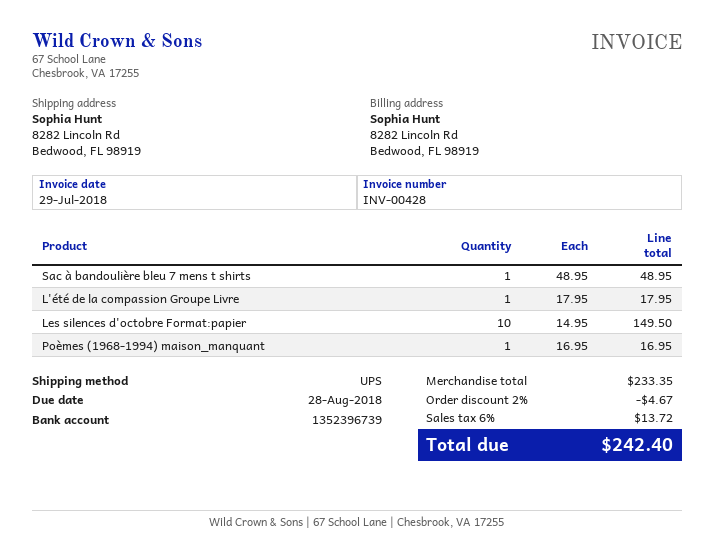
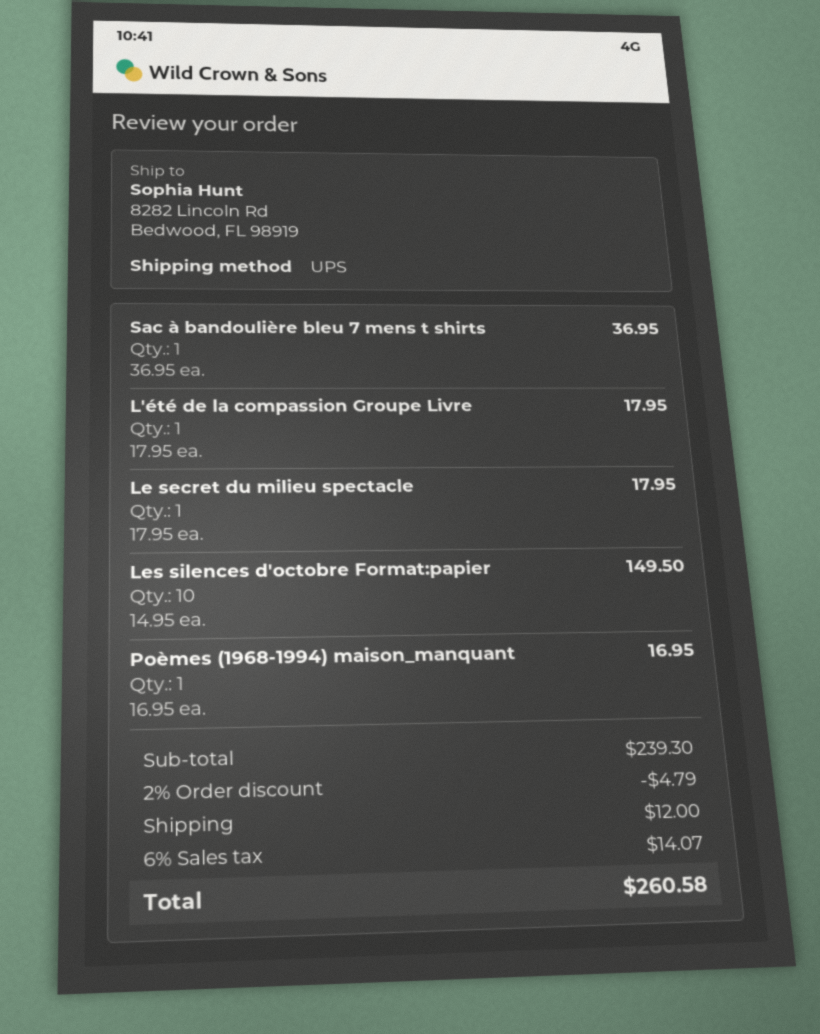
Sac à bandoulière bleu 7 mens t shirts: 1 x 48.95 = 48.95 -> 1 x 36.95 = 36.95
Le secret du milieu spectacle: none -> 1 x 17.95 = 17.95
subtotal: 233.35 -> 239.30
discount: 2% = 4.67 -> 2% = 4.79
shipping: none -> 12.00
tax: 6% = 13.72 -> 6% = 14.07
total: 242.40 -> 260.58

